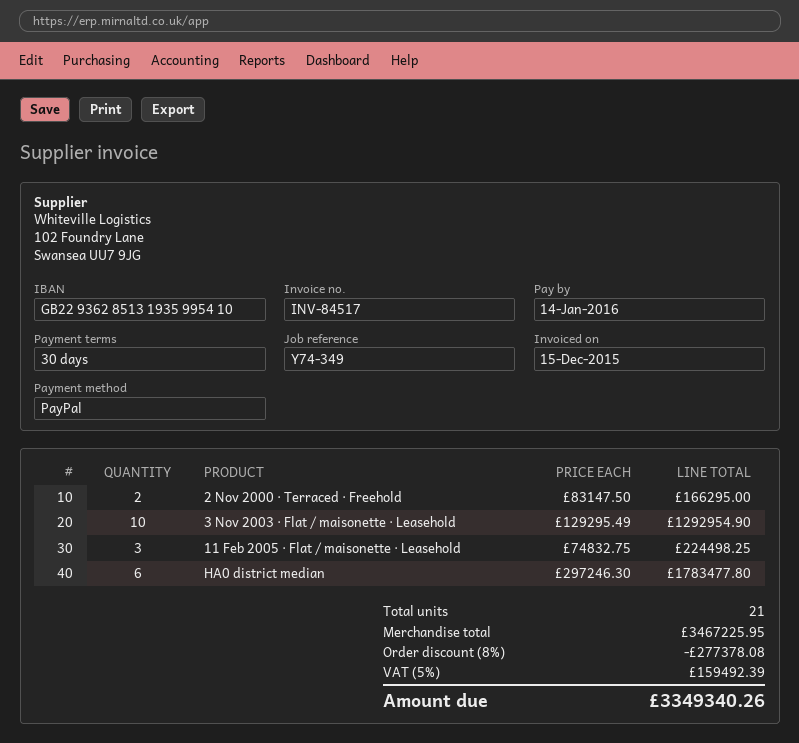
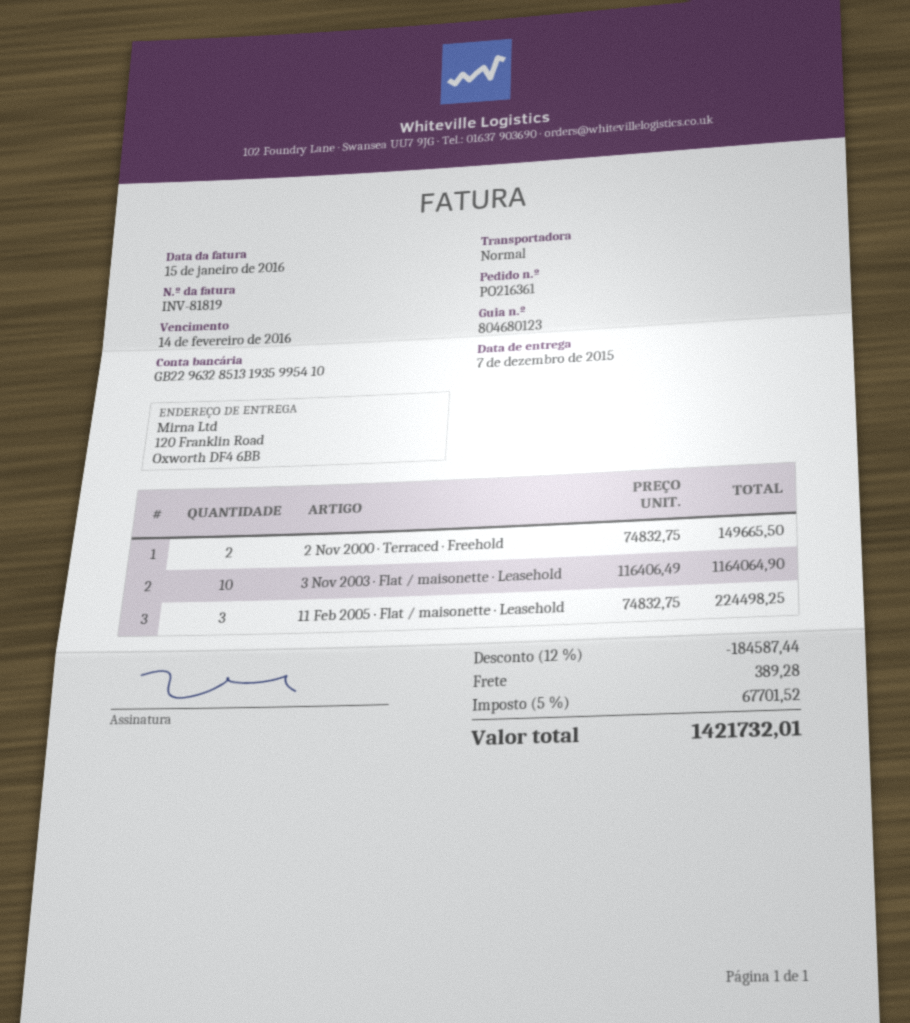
invoice number: INV-84517 -> INV-81819
invoice date: 2015-12-15 -> 2016-01-15
due date: 2016-01-14 -> 2016-02-14
bank account: GB22936285131935995410 -> GB22963285131935995410
2 Nov 2000 · Terraced · Freehold: 2 x 83147.50 = 166295.00 -> 2 x 74832.75 = 149665.50
3 Nov 2003 · Flat / maisonette · Leasehold: 10 x 129295.49 = 1292954.90 -> 10 x 116406.49 = 1164064.90
HA0 district median: 6 x 297246.30 = 1783477.80 -> none
discount: 8% = 277378.08 -> 12% = 184587.44
shipping: none -> 389.28
tax: 5% = 159492.39 -> 5% = 67701.52
total: 3349340.26 -> 1421732.01

